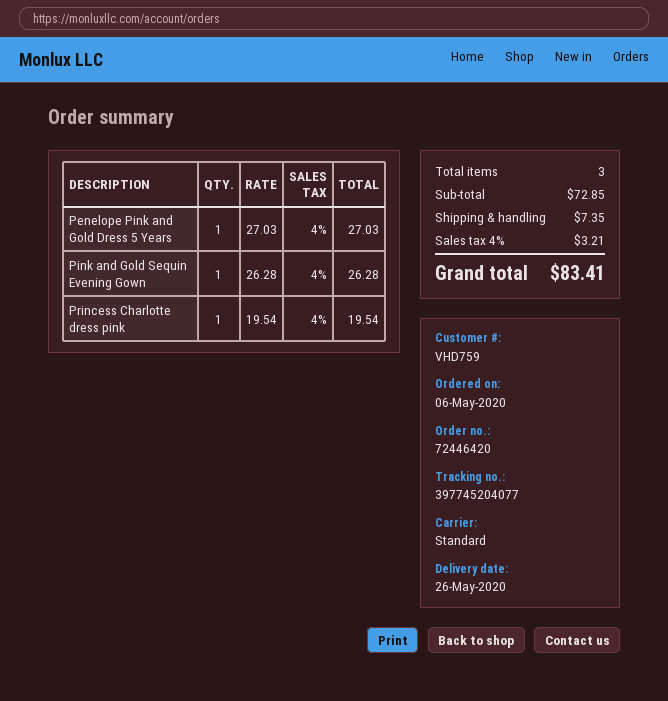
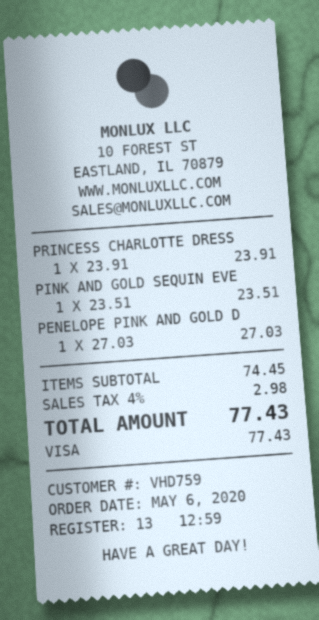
Pink and Gold Sequin Evening Gown: 1 x 26.28 = 26.28 -> 1 x 23.51 = 23.51
Princess Charlotte dress pink: 1 x 19.54 = 19.54 -> 1 x 23.91 = 23.91
subtotal: 72.85 -> 74.45
shipping: 7.35 -> none
tax: 4% = 3.21 -> 4% = 2.98
total: 83.41 -> 77.43

